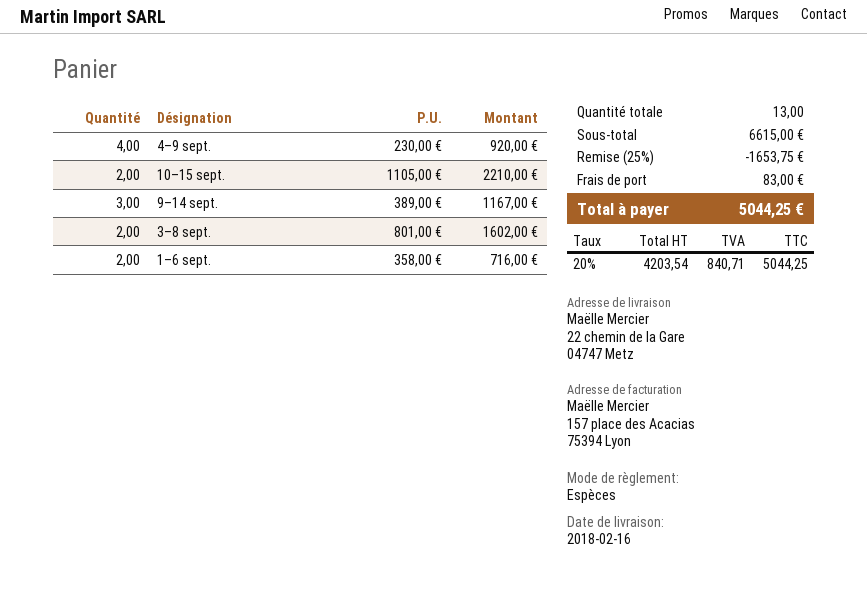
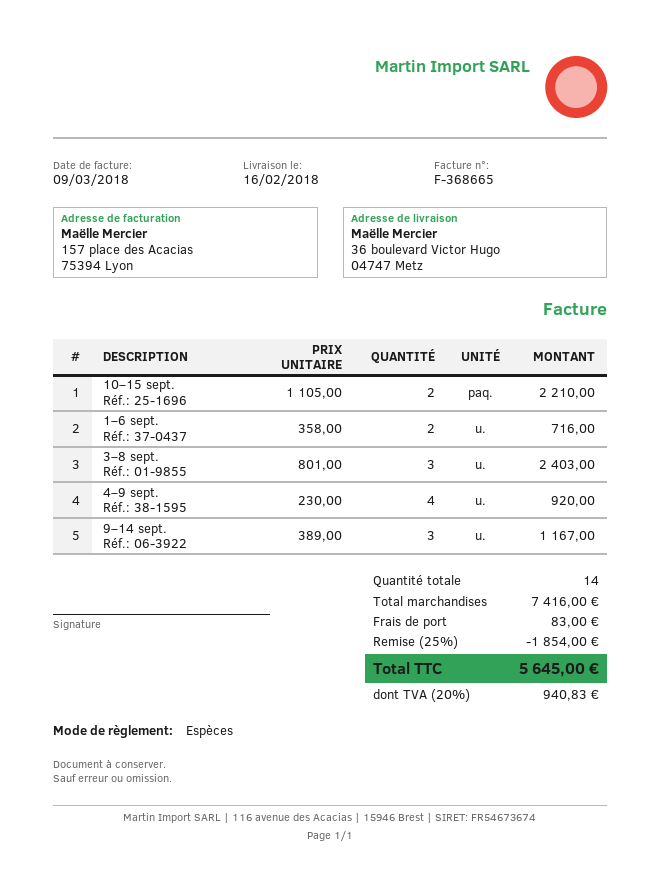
ship to: 22 chemin de la Gare, 04747 Metz -> 36 boulevard Victor Hugo, 04747 Metz
3–8 sept.: 2 x 801.00 = 1602.00 -> 3 x 801.00 = 2403.00
total quantity: 13 -> 14
subtotal: 6615.00 -> 7416.00
discount: 25% = 1653.75 -> 25% = 1854.00
tax: 20% = 840.71 -> 20% = 940.83
total: 5044.25 -> 5645.00

